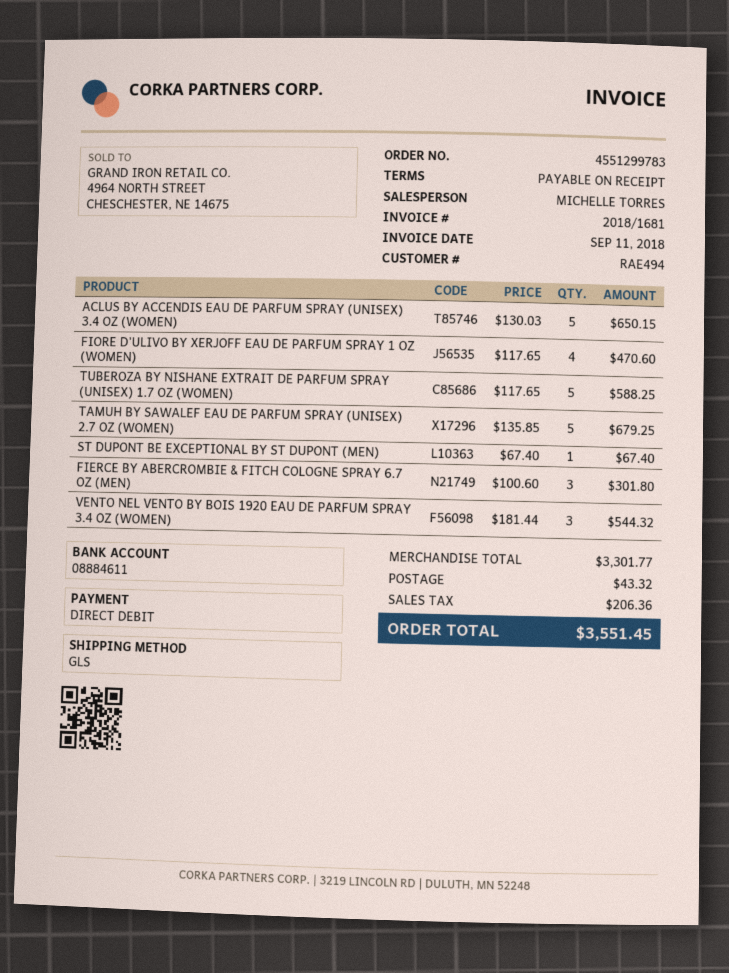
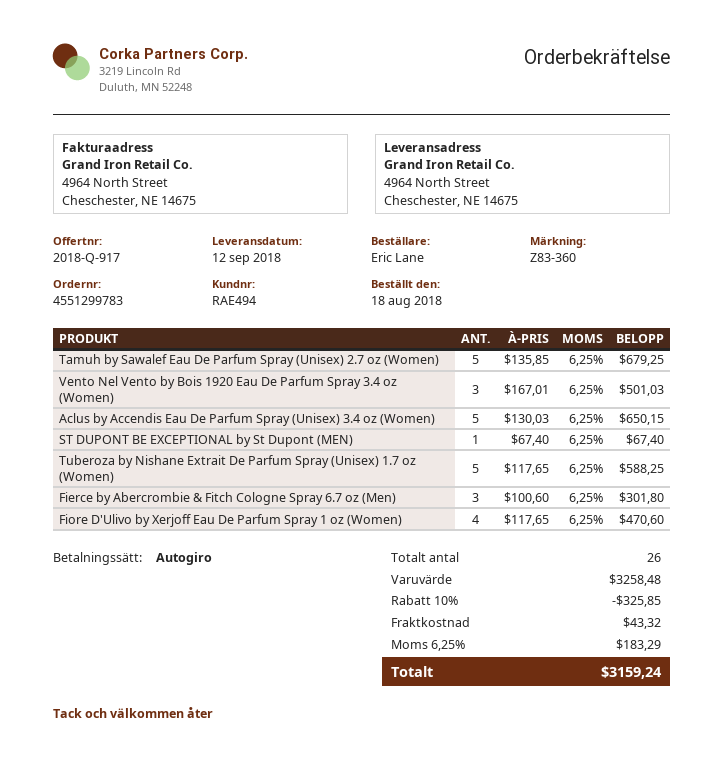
VENTO NEL VENTO BY BOIS 1920 EAU DE PARFUM SPRAY 3.4 OZ (WOMEN): 3 x 181.44 = 544.32 -> 3 x 167.01 = 501.03
subtotal: 3301.77 -> 3258.48
discount: none -> 10% = 325.85
tax: 206.36 -> 183.29
total: 3551.45 -> 3159.24

